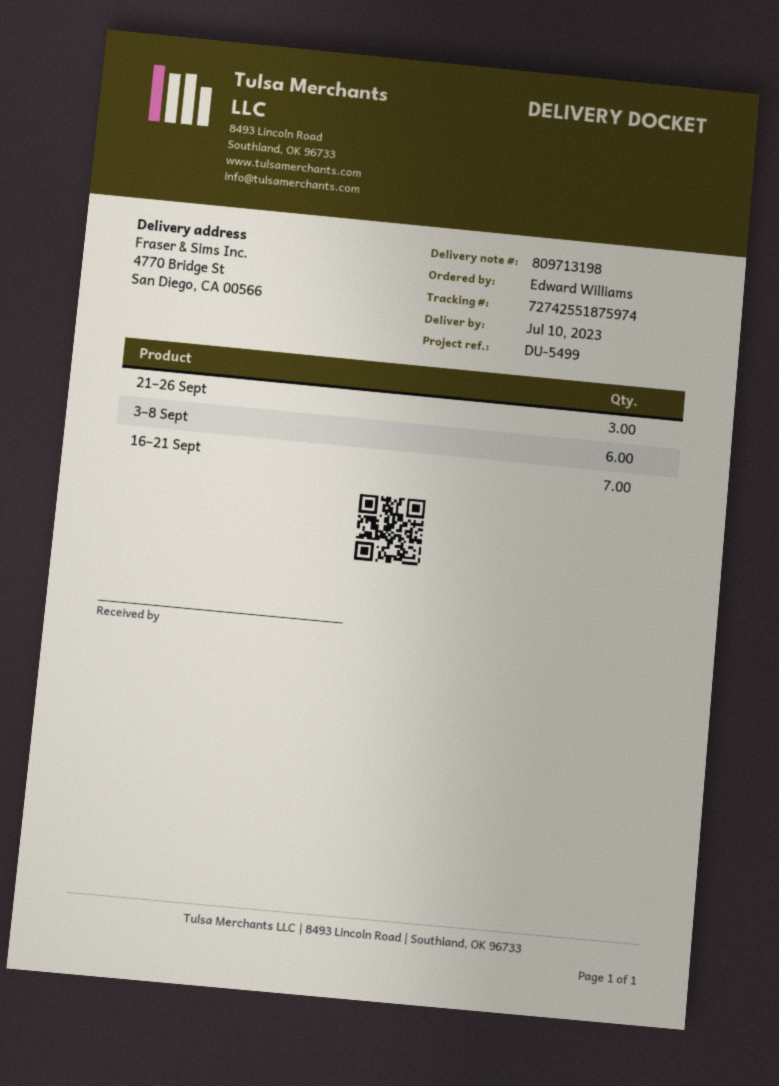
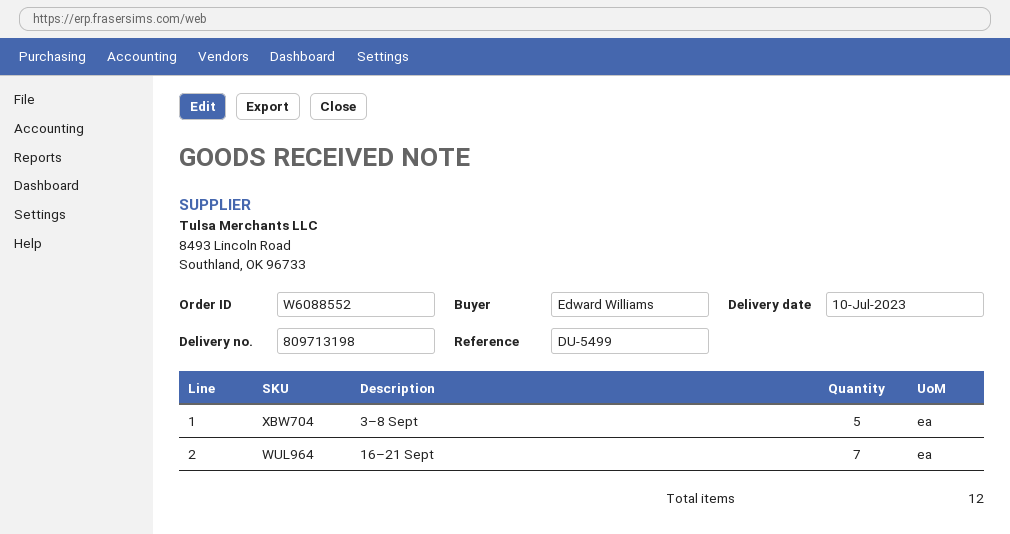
21–26 Sept: 3 -> none
3–8 Sept: 6 -> 5

